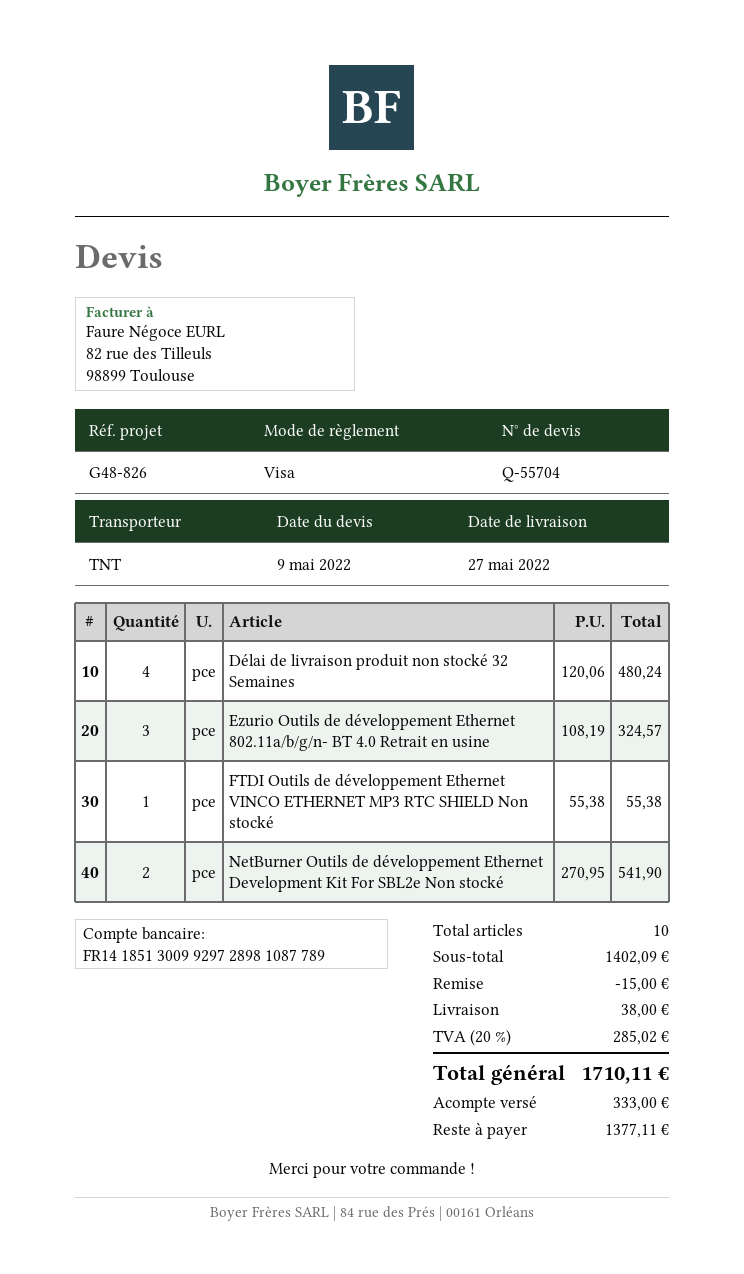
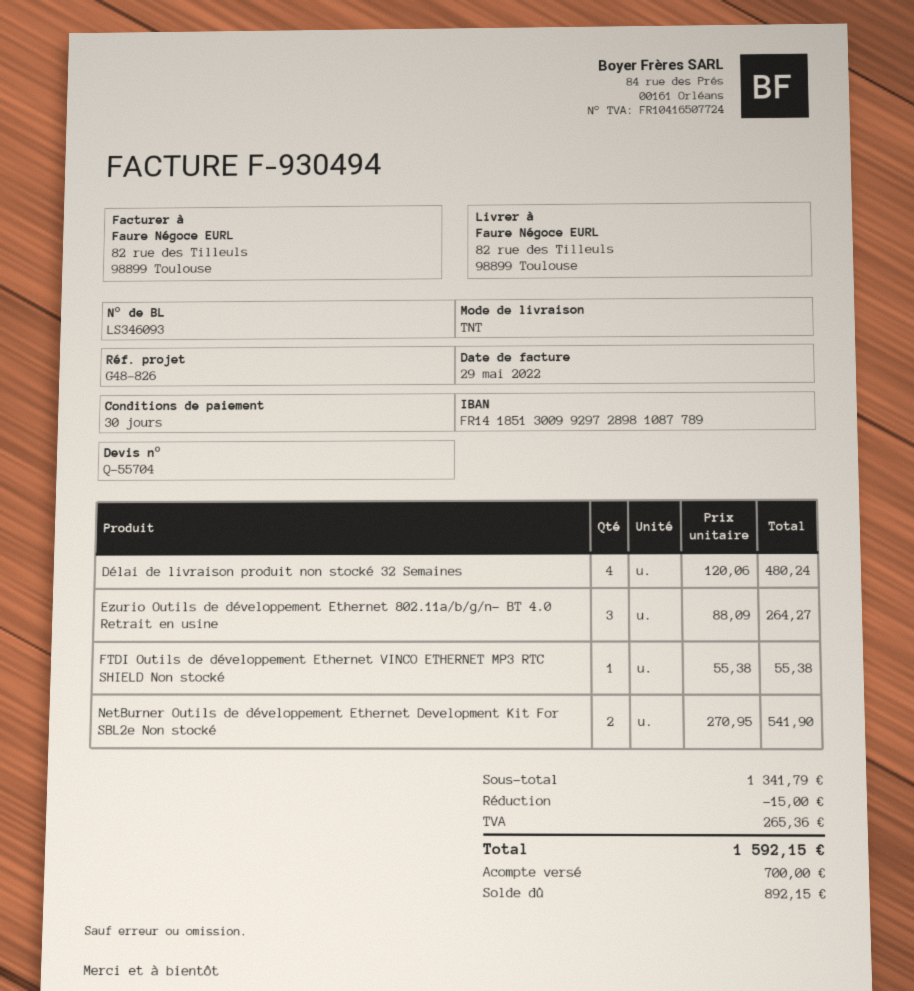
Ezurio Outils de développement Ethernet 802.11a/b/g/n- BT 4.0 Retrait en usine: 3 x 108.19 = 324.57 -> 3 x 88.09 = 264.27
subtotal: 1402.09 -> 1341.79
shipping: 38.00 -> none
tax: 285.02 -> 265.36
total: 1710.11 -> 1592.15
deposit: 333.00 -> 700.00
balance: 1377.11 -> 892.15

